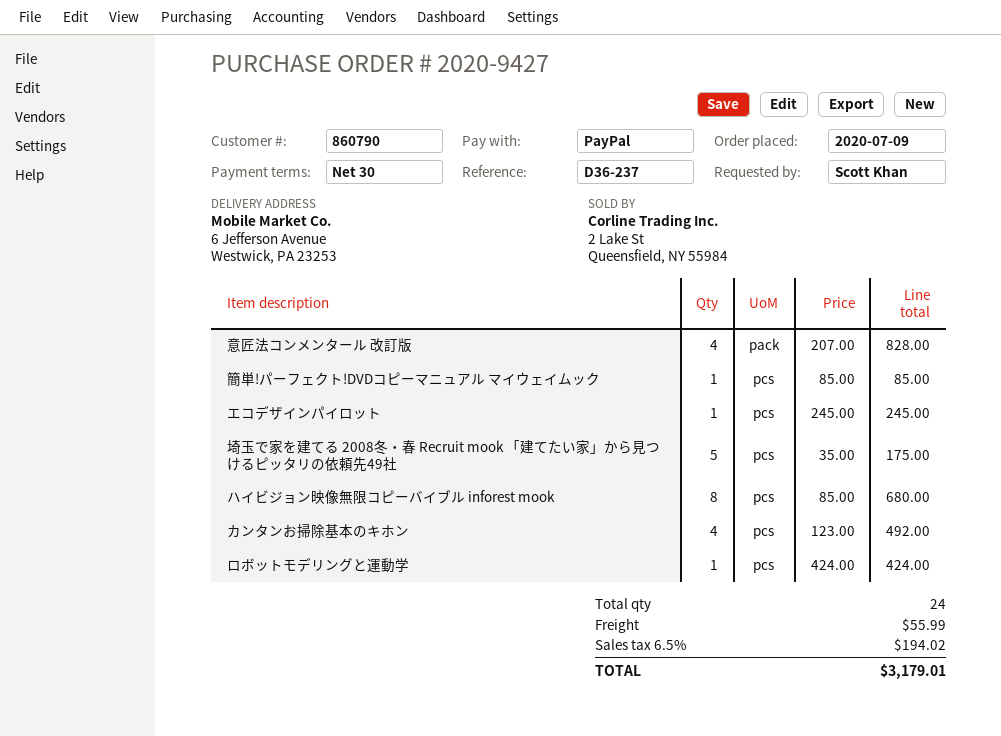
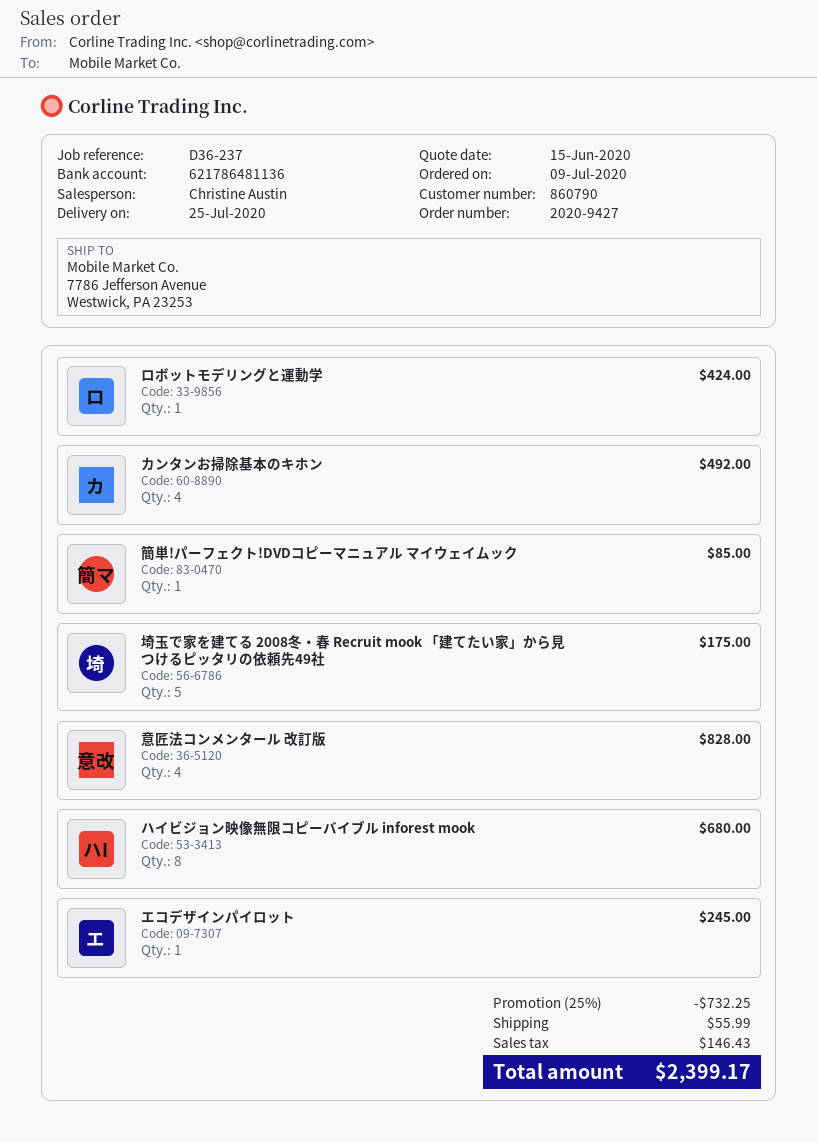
ship to: 6 Jefferson Avenue, Westwick, PA 23253 -> 7786 Jefferson Avenue, Westwick, PA 23253
discount: none -> 25% = 732.25
tax: 194.02 -> 146.43
total: 3179.01 -> 2399.17

